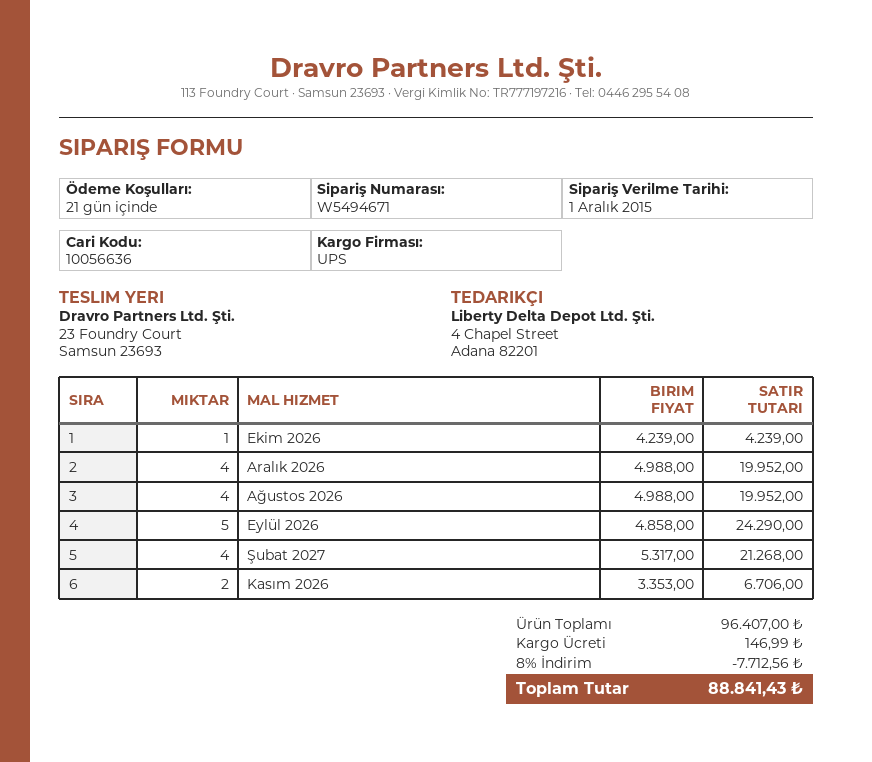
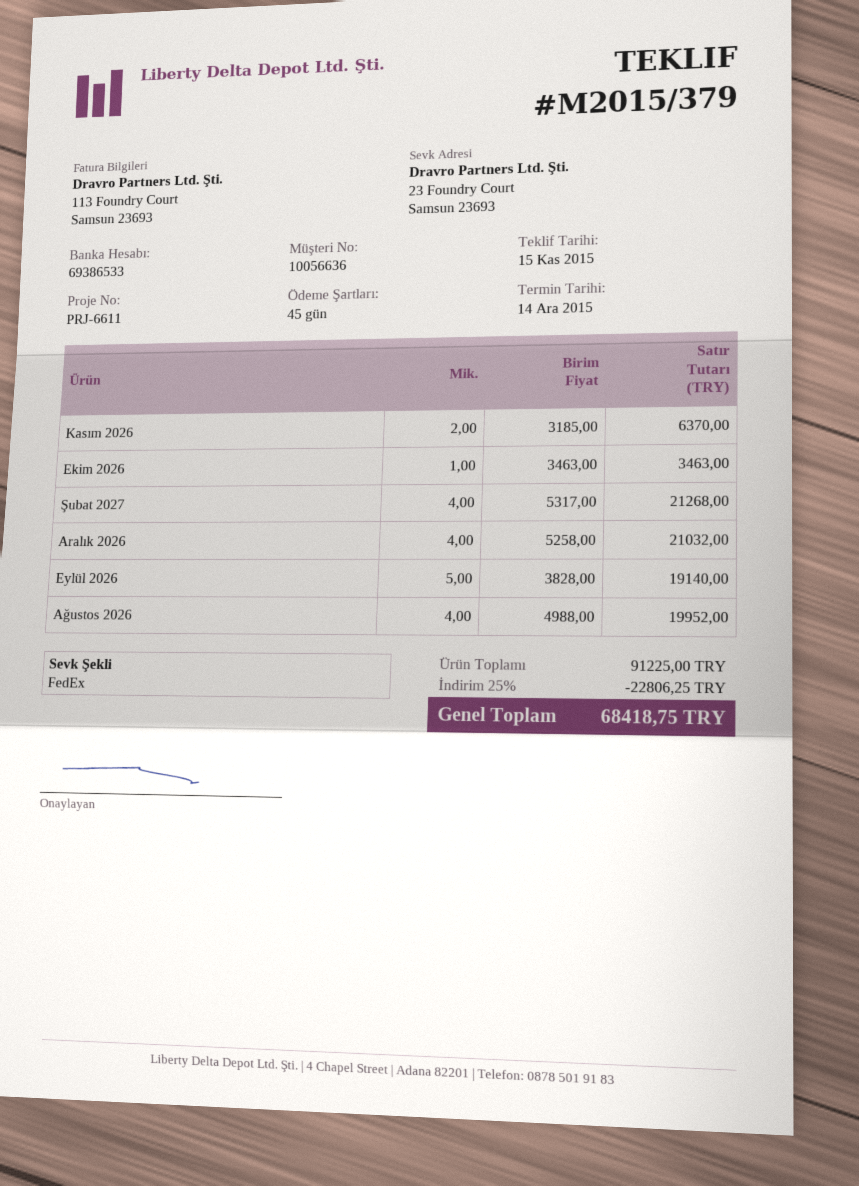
payment terms: 21 days -> 45 days
shipping method: UPS -> FedEx
Ekim 2026: 1 x 4239.00 = 4239.00 -> 1 x 3463.00 = 3463.00
Aralık 2026: 4 x 4988.00 = 19952.00 -> 4 x 5258.00 = 21032.00
Eylül 2026: 5 x 4858.00 = 24290.00 -> 5 x 3828.00 = 19140.00
Kasım 2026: 2 x 3353.00 = 6706.00 -> 2 x 3185.00 = 6370.00
subtotal: 96407.00 -> 91225.00
discount: 8% = 7712.56 -> 25% = 22806.25
shipping: 146.99 -> none
total: 88841.43 -> 68418.75

